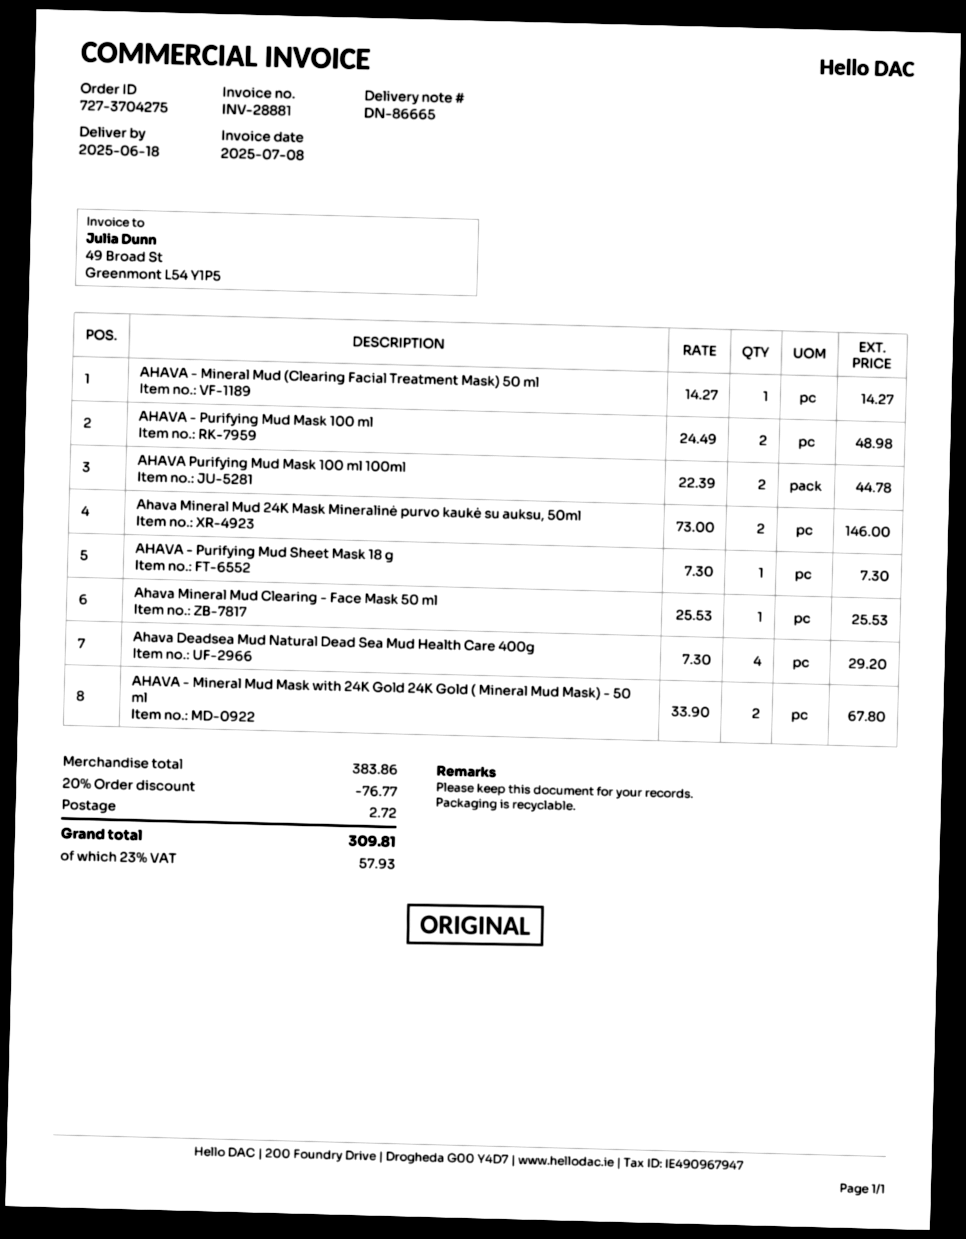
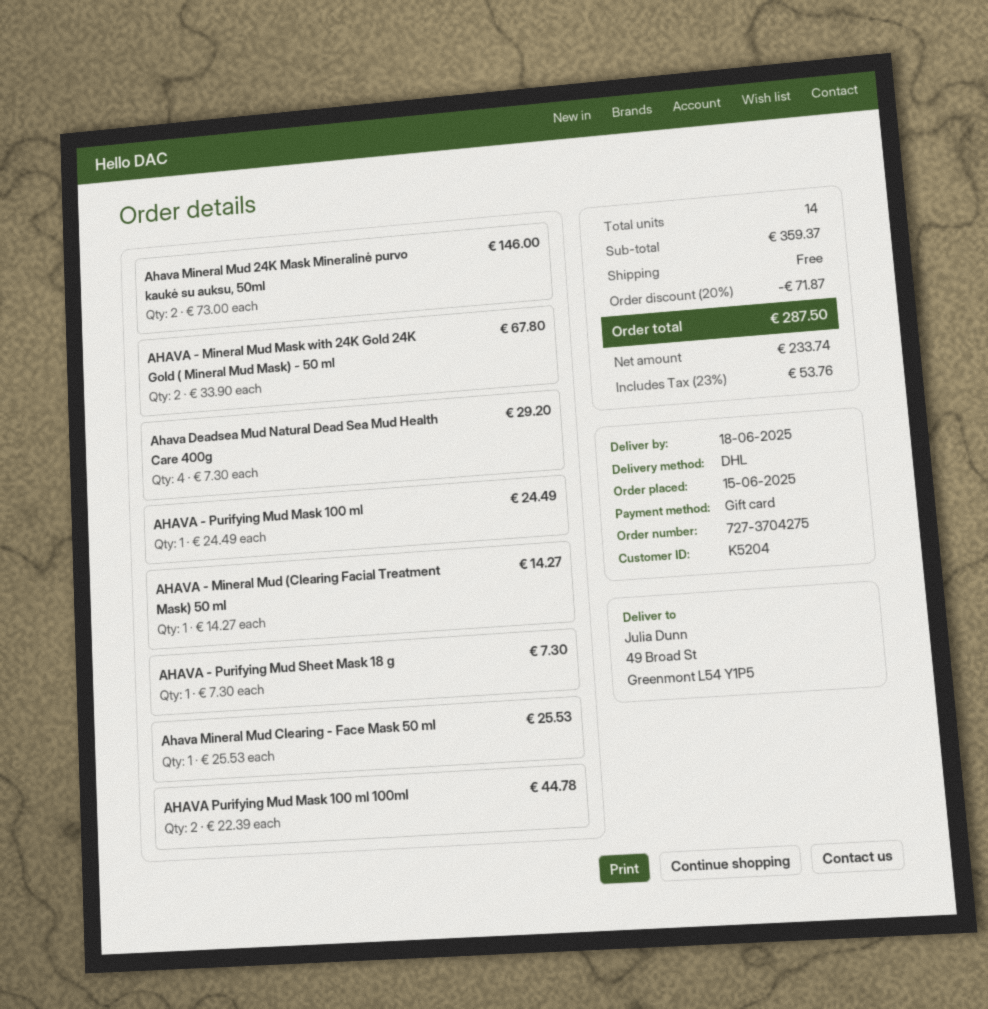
AHAVA - Purifying Mud Mask 100 ml: 2 x 24.49 = 48.98 -> 1 x 24.49 = 24.49
subtotal: 383.86 -> 359.37
discount: 20% = 76.77 -> 20% = 71.87
shipping: 2.72 -> 0.00
tax: 23% = 57.93 -> 23% = 53.76
total: 309.81 -> 287.50

